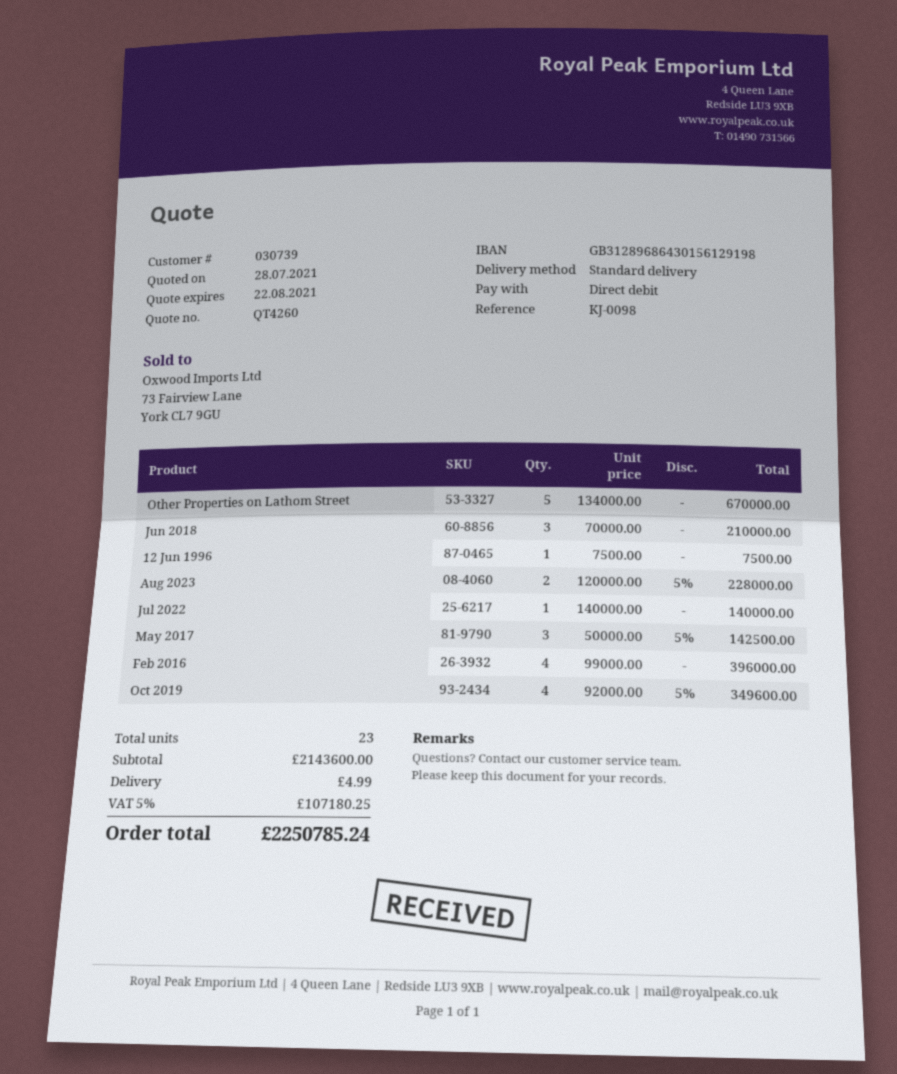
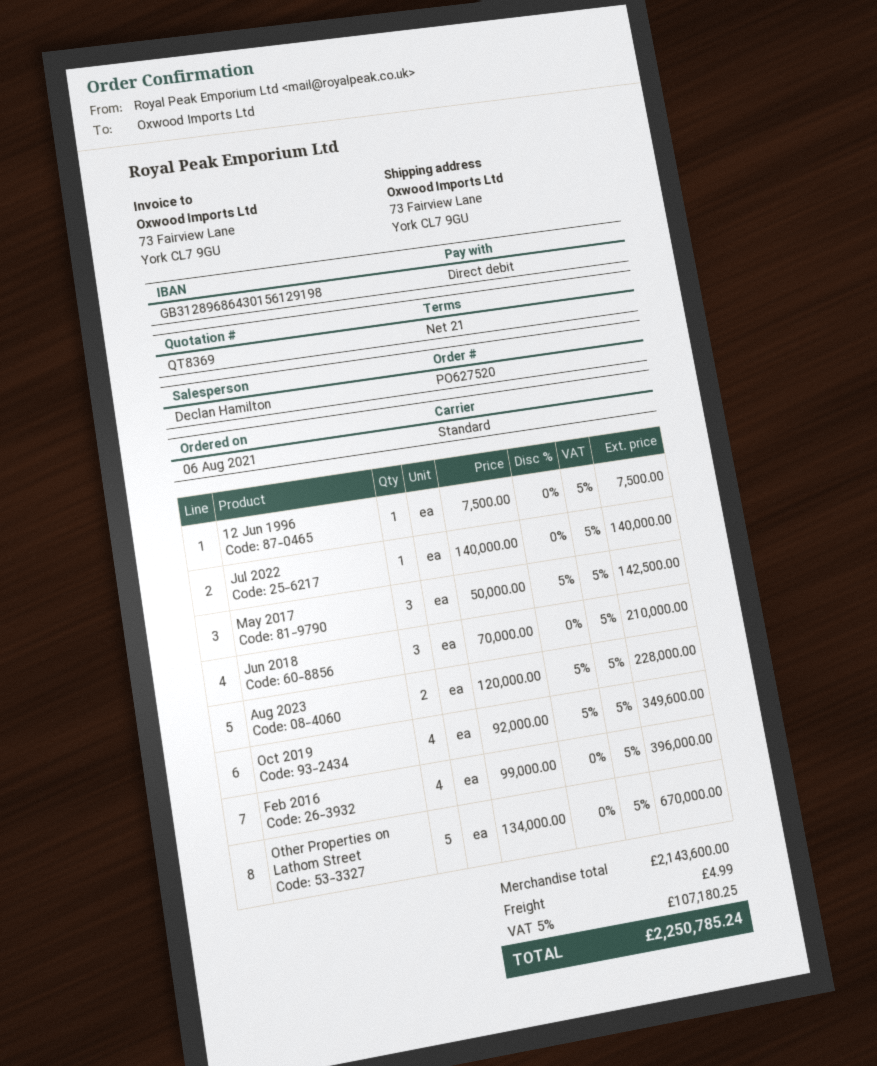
quote number: QT4260 -> QT8369

